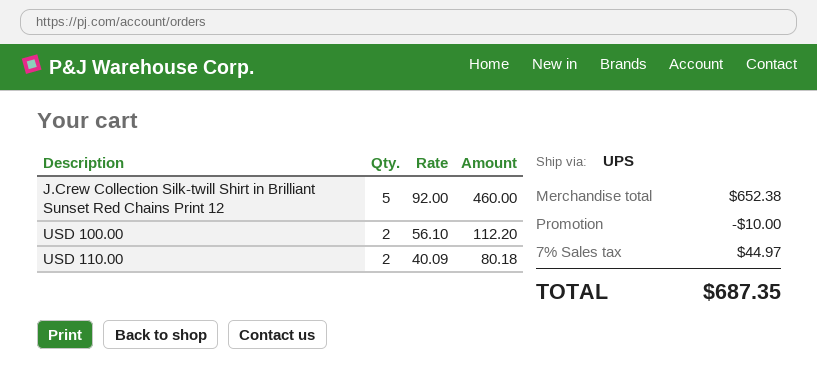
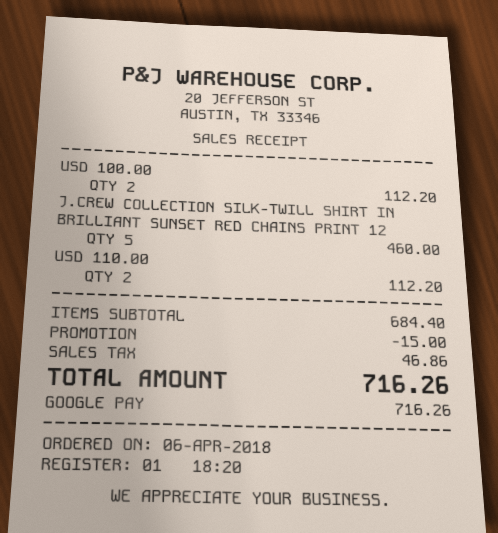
USD 110.00: 2 for 80.18 -> 2 for 112.20
subtotal: 652.38 -> 684.40
discount: 10.00 -> 15.00
tax: 44.97 -> 46.86
total: 687.35 -> 716.26

